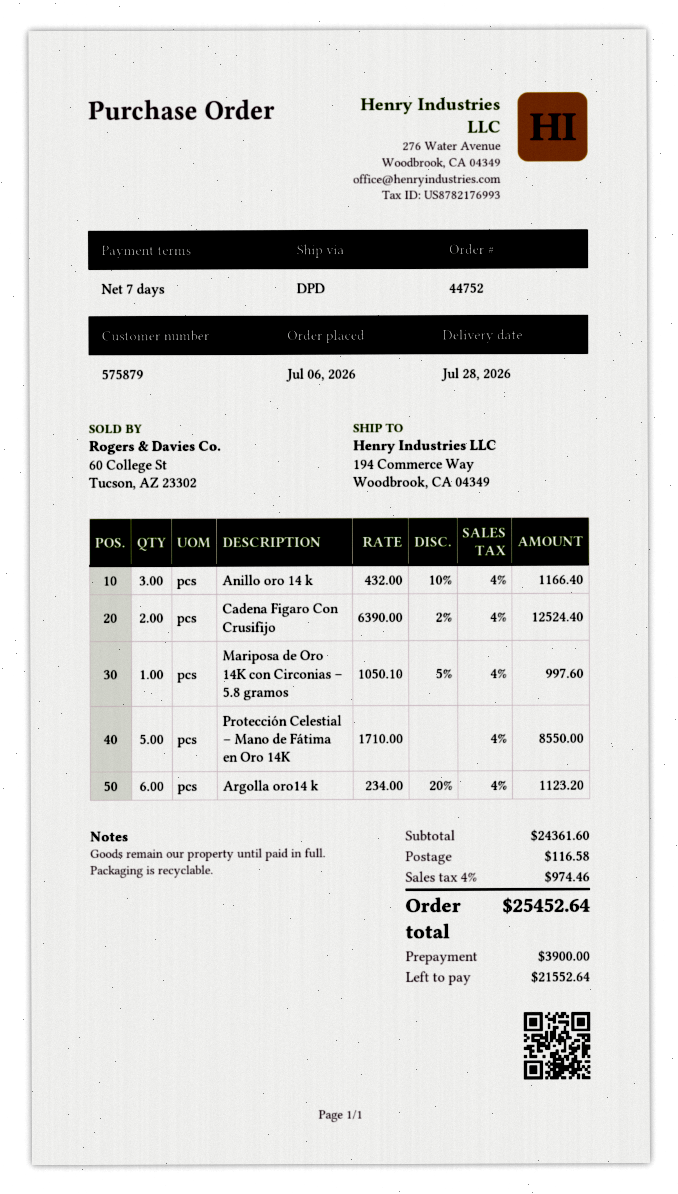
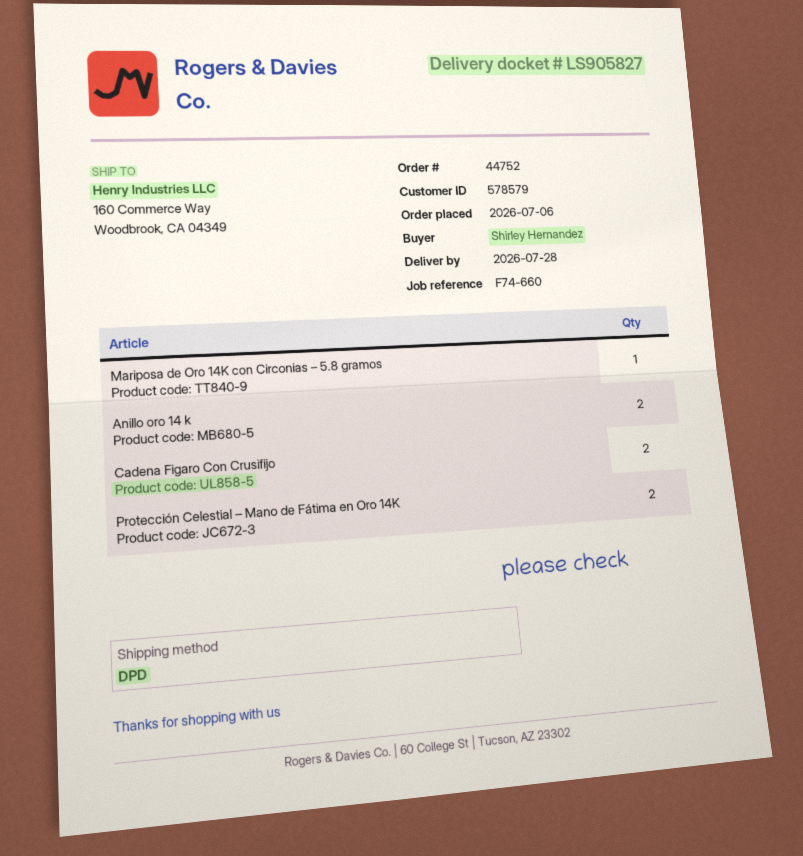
customer number: 575879 -> 578579
ship to: 194 Commerce Way, Woodbrook, CA 04349 -> 160 Commerce Way, Woodbrook, CA 04349
Anillo oro 14 k: 3 -> 2
Protección Celestial – Mano de Fátima en Oro 14K: 5 -> 2
Argolla oro14 k: 6 -> none

